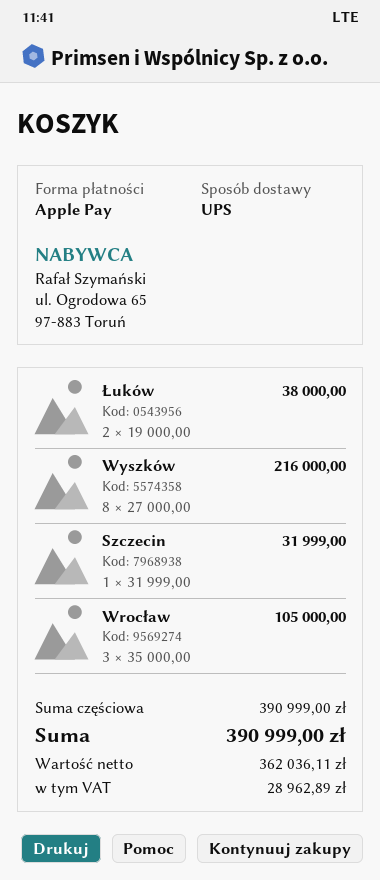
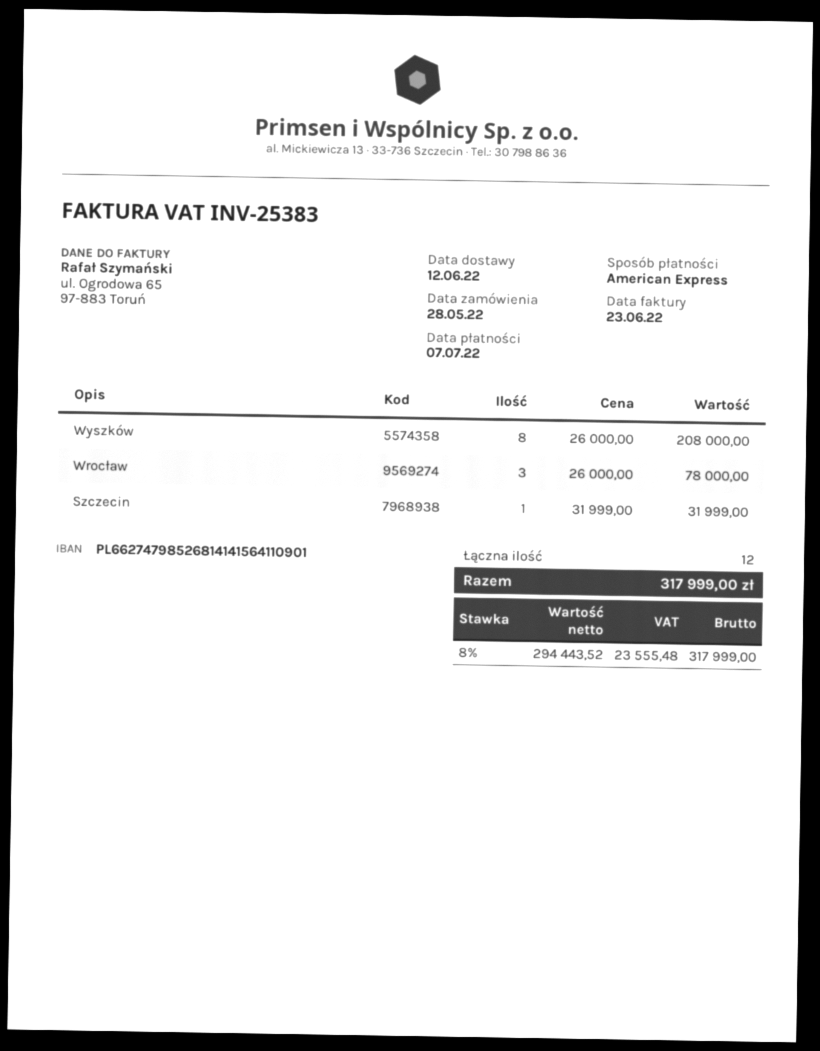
payment method: Apple Pay -> American Express
Łuków: 2 x 19000.00 = 38000.00 -> none
Wyszków: 8 x 27000.00 = 216000.00 -> 8 x 26000.00 = 208000.00
Wrocław: 3 x 35000.00 = 105000.00 -> 3 x 26000.00 = 78000.00
net: 362036.11 -> 294443.52
tax: 28962.89 -> 23555.48
total: 390999.00 -> 317999.00

